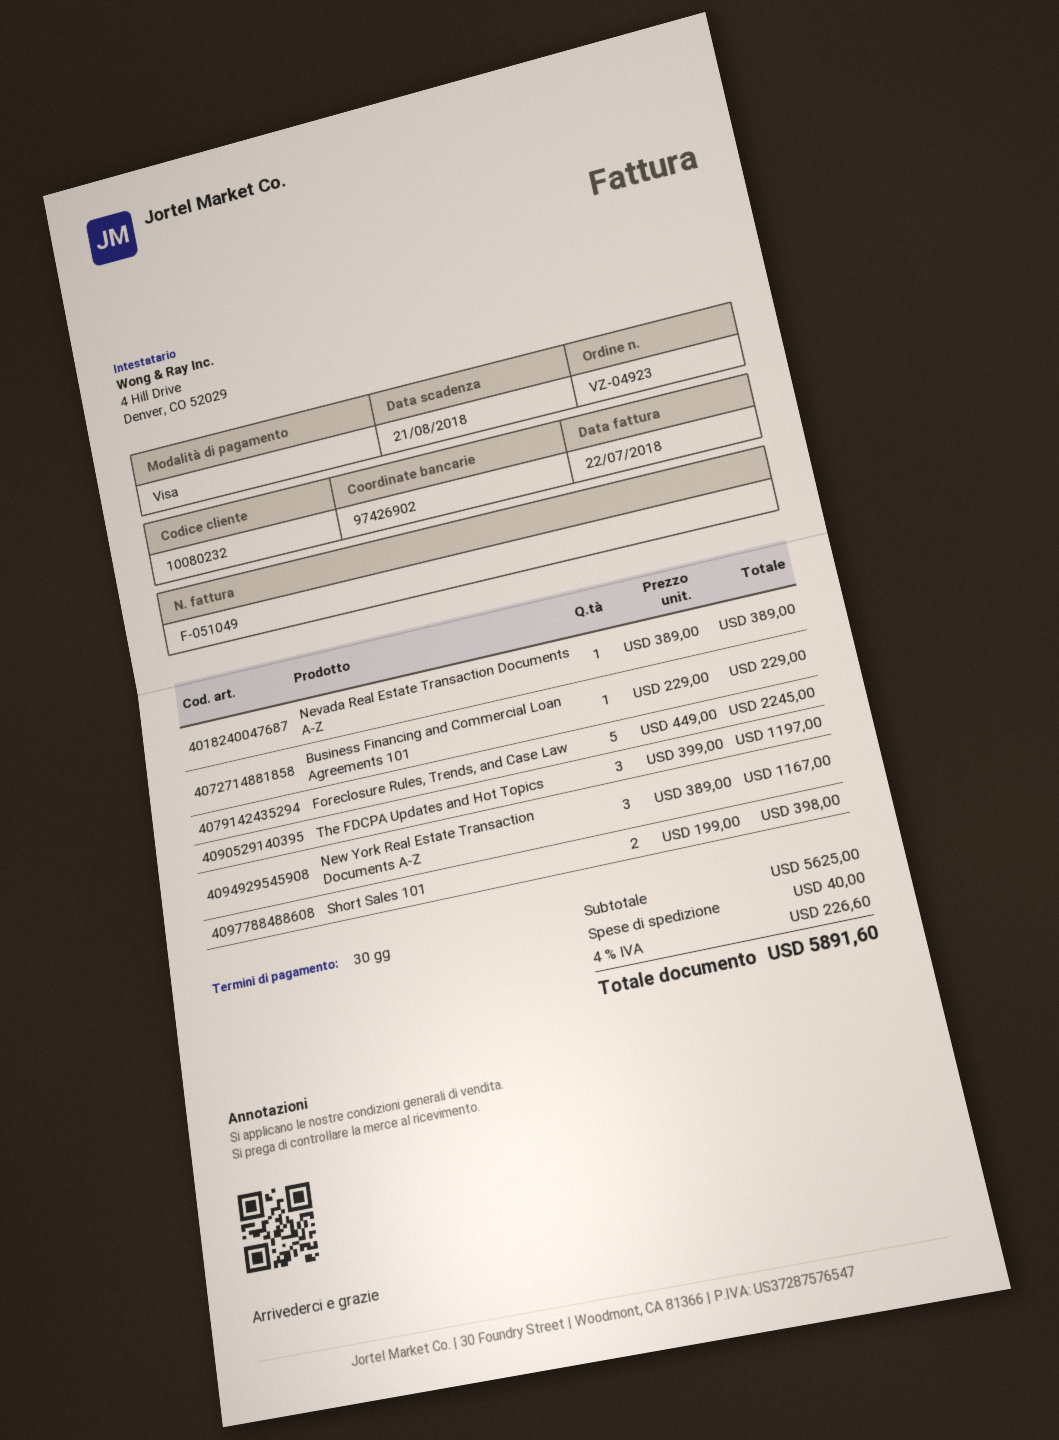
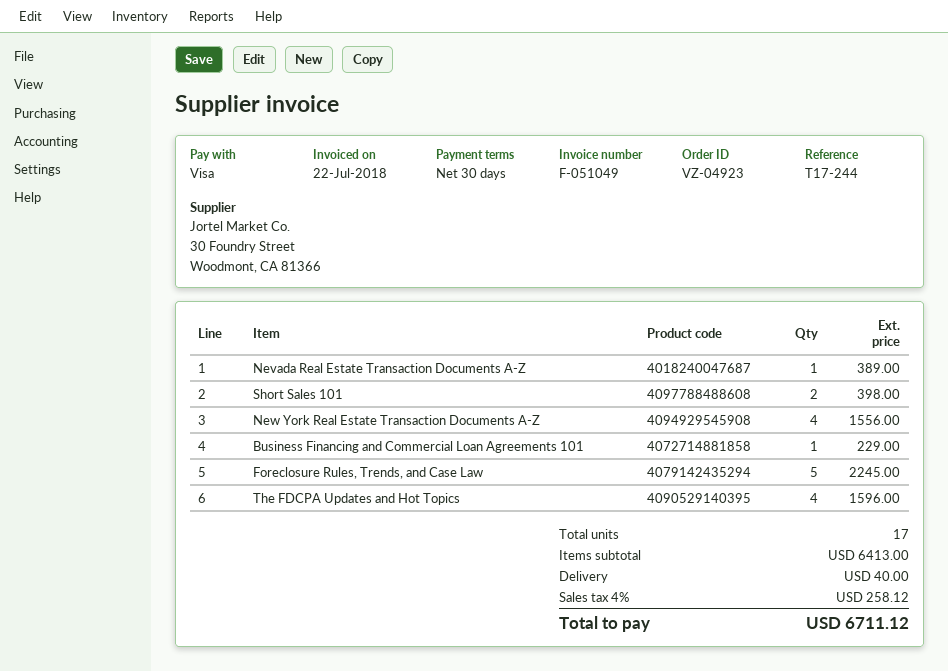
The FDCPA Updates and Hot Topics: 3 for 1197.00 -> 4 for 1596.00
New York Real Estate Transaction Documents A-Z: 3 for 1167.00 -> 4 for 1556.00
subtotal: 5625.00 -> 6413.00
tax: 4% = 226.60 -> 4% = 258.12
total: 5891.60 -> 6711.12

